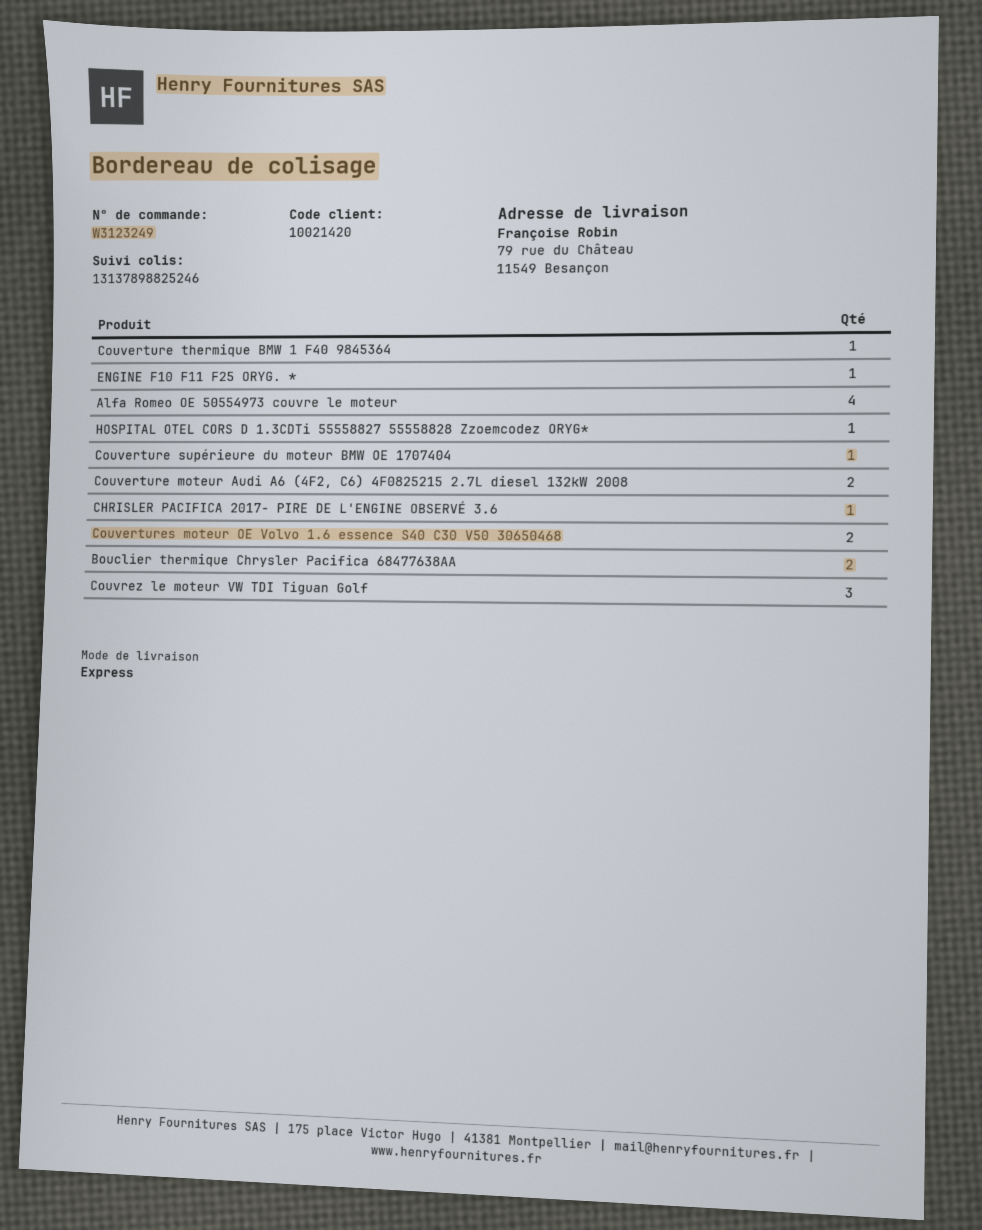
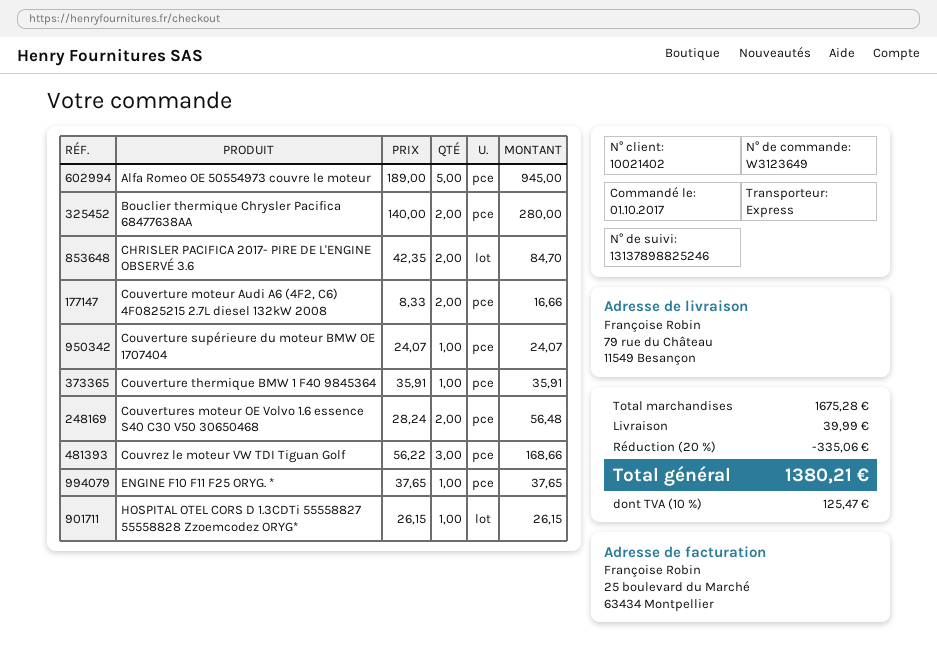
order number: W3123249 -> W3123649
customer number: 10021420 -> 10021402
Alfa Romeo OE 50554973 couvre le moteur: 4 -> 5
CHRISLER PACIFICA 2017- PIRE DE L'ENGINE OBSERVÉ 3.6: 1 -> 2

